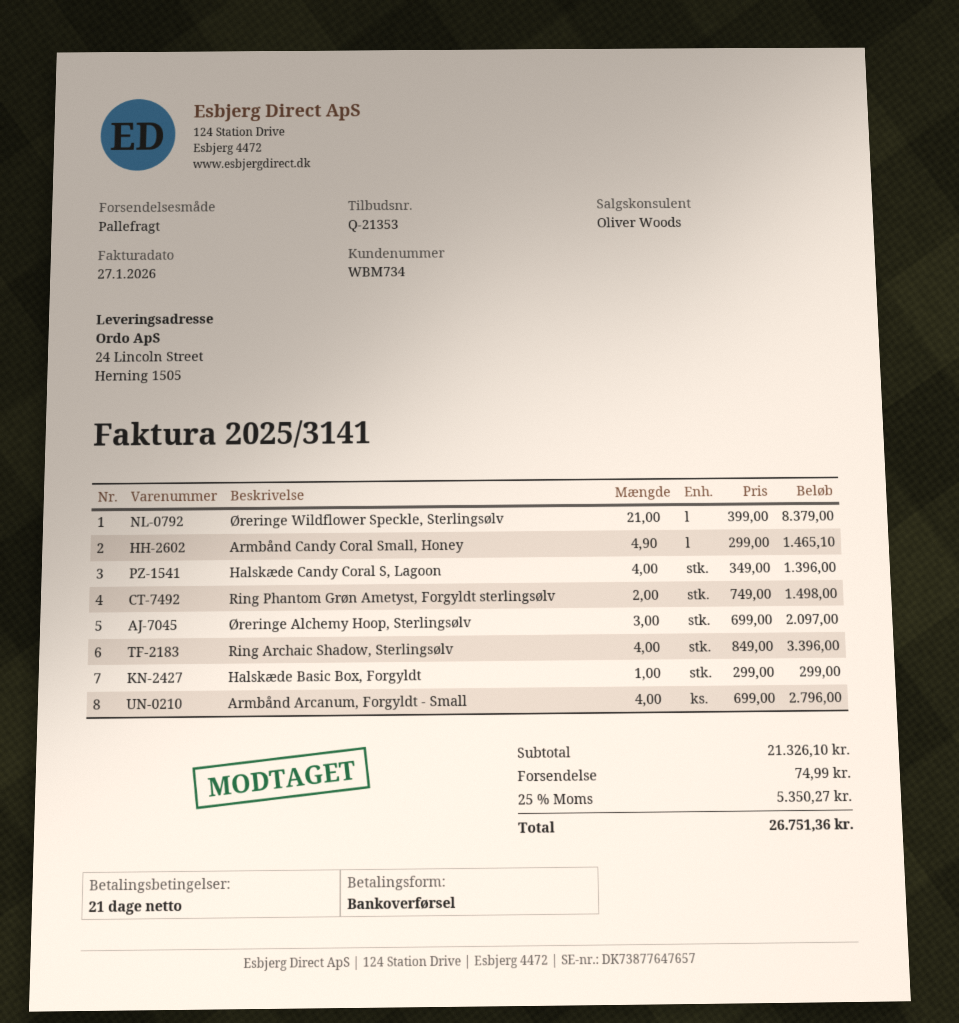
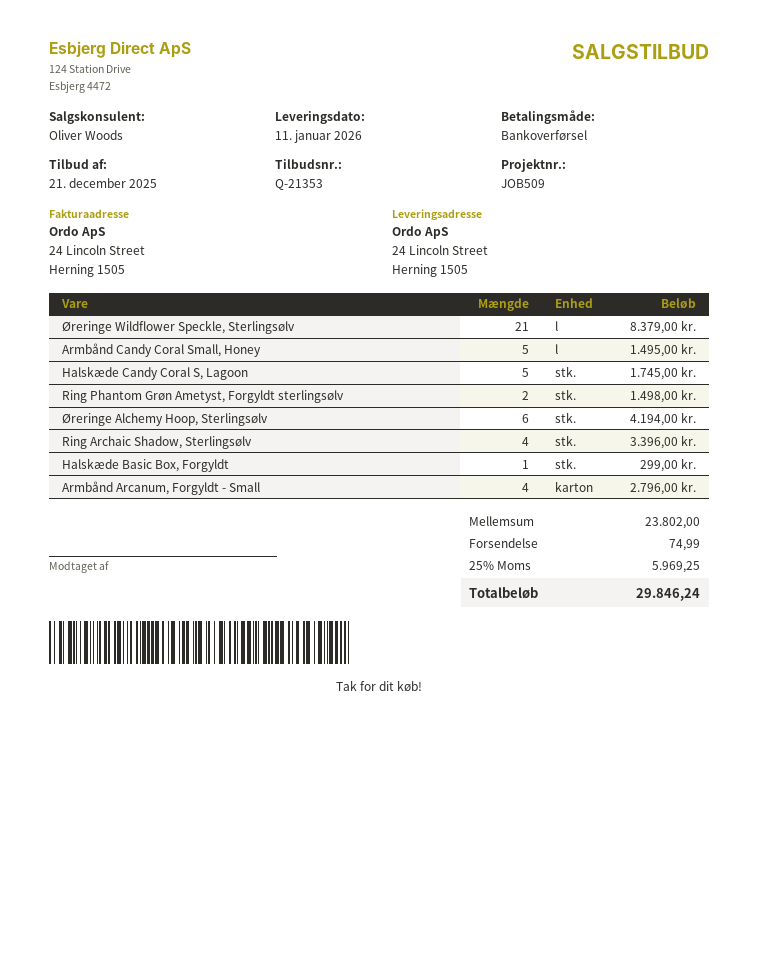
Armbånd Candy Coral Small, Honey: 4.9 for 1465.10 -> 5 for 1495.00
Halskæde Candy Coral S, Lagoon: 4 for 1396.00 -> 5 for 1745.00
Øreringe Alchemy Hoop, Sterlingsølv: 3 for 2097.00 -> 6 for 4194.00
subtotal: 21326.10 -> 23802.00
tax: 25% = 5350.27 -> 25% = 5969.25
total: 26751.36 -> 29846.24

